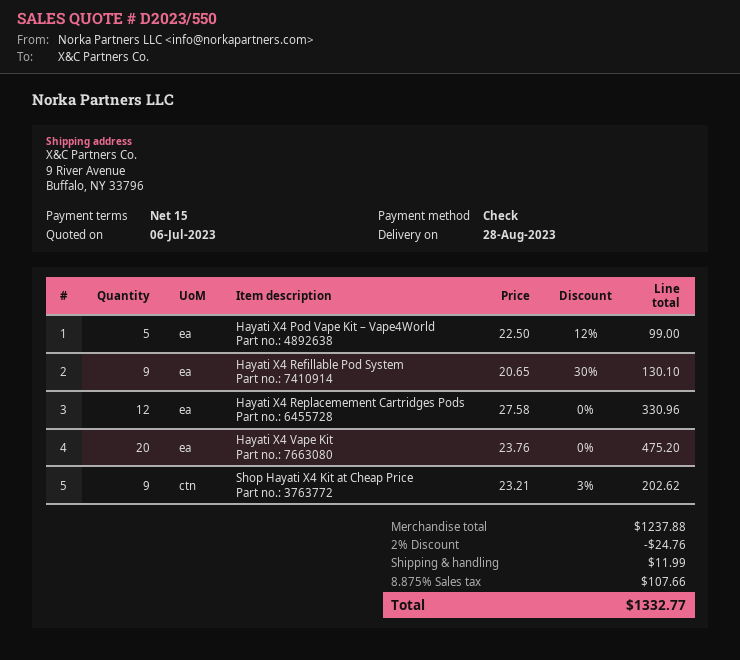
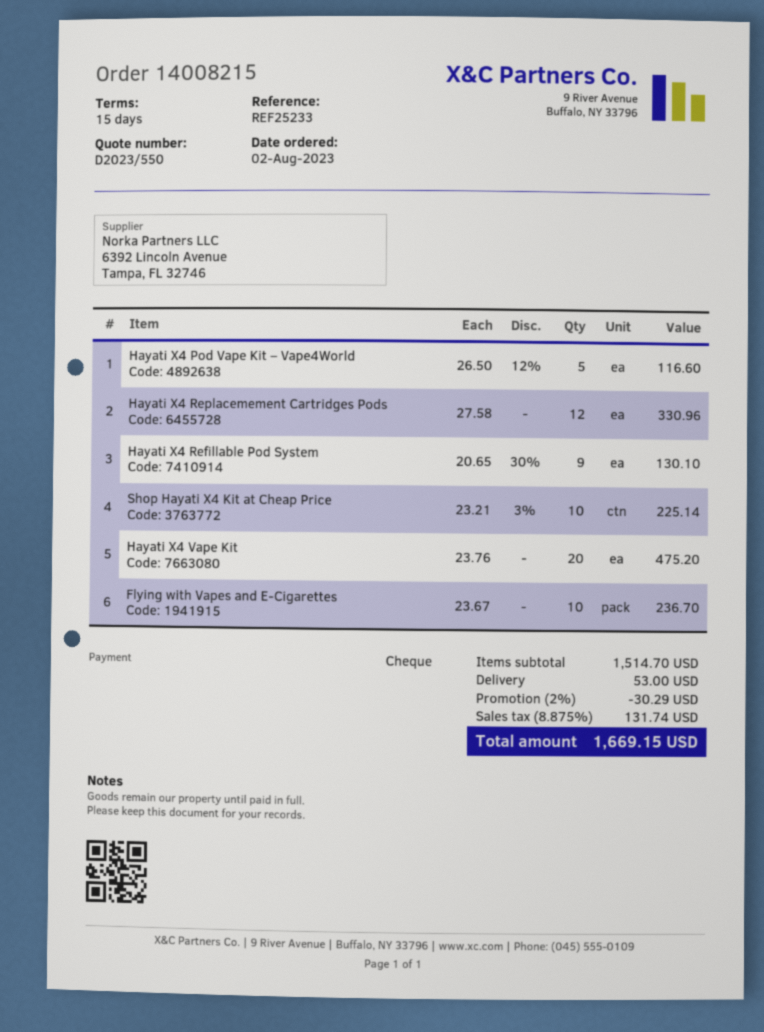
Hayati X4 Pod Vape Kit – Vape4World: 5 x 22.50 - 12% = 99.00 -> 5 x 26.50 - 12% = 116.60
Shop Hayati X4 Kit at Cheap Price: 9 x 23.21 - 3% = 202.62 -> 10 x 23.21 - 3% = 225.14
Flying with Vapes and E-Cigarettes: none -> 10 x 23.67 = 236.70
subtotal: 1237.88 -> 1514.70
discount: 2% = 24.76 -> 2% = 30.29
shipping: 11.99 -> 53.00
tax: 8.875% = 107.66 -> 8.875% = 131.74
total: 1332.77 -> 1669.15

